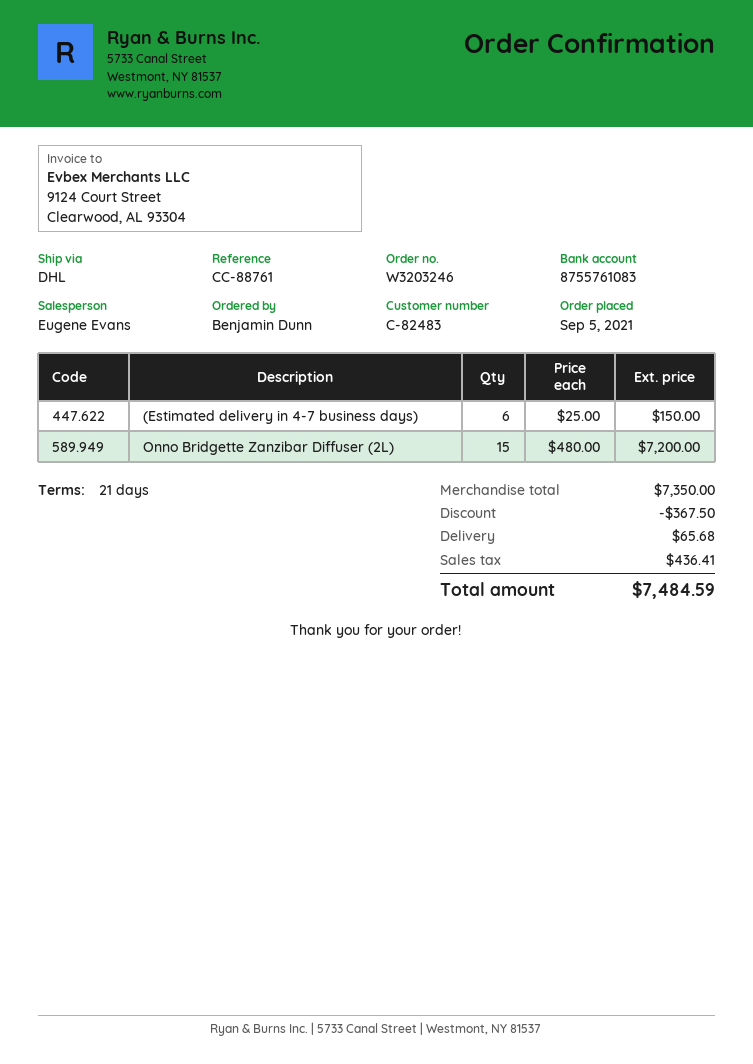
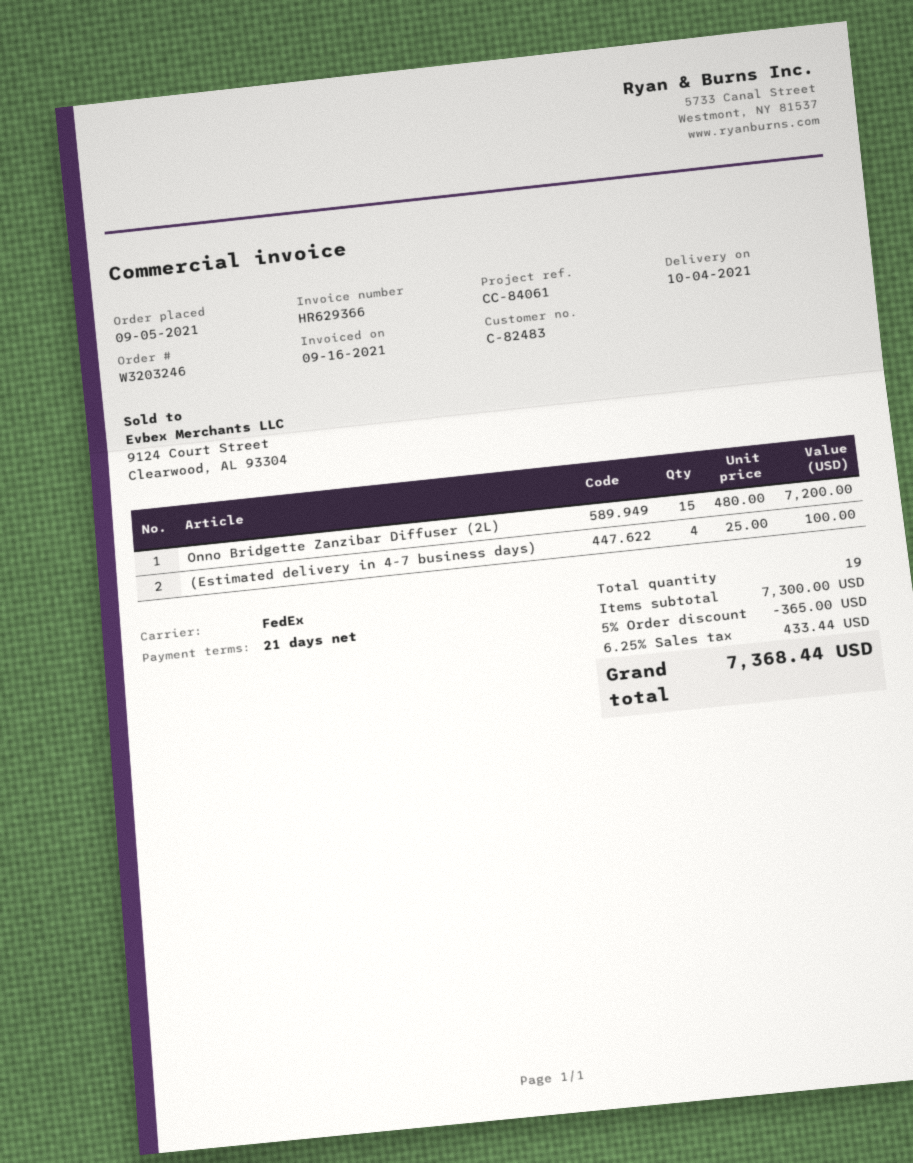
reference: CC-88761 -> CC-84061
shipping method: DHL -> FedEx
(Estimated delivery in 4-7 business days): 6 x 25.00 = 150.00 -> 4 x 25.00 = 100.00
subtotal: 7350.00 -> 7300.00
discount: 367.50 -> 365.00
shipping: 65.68 -> none
tax: 436.41 -> 433.44
total: 7484.59 -> 7368.44

